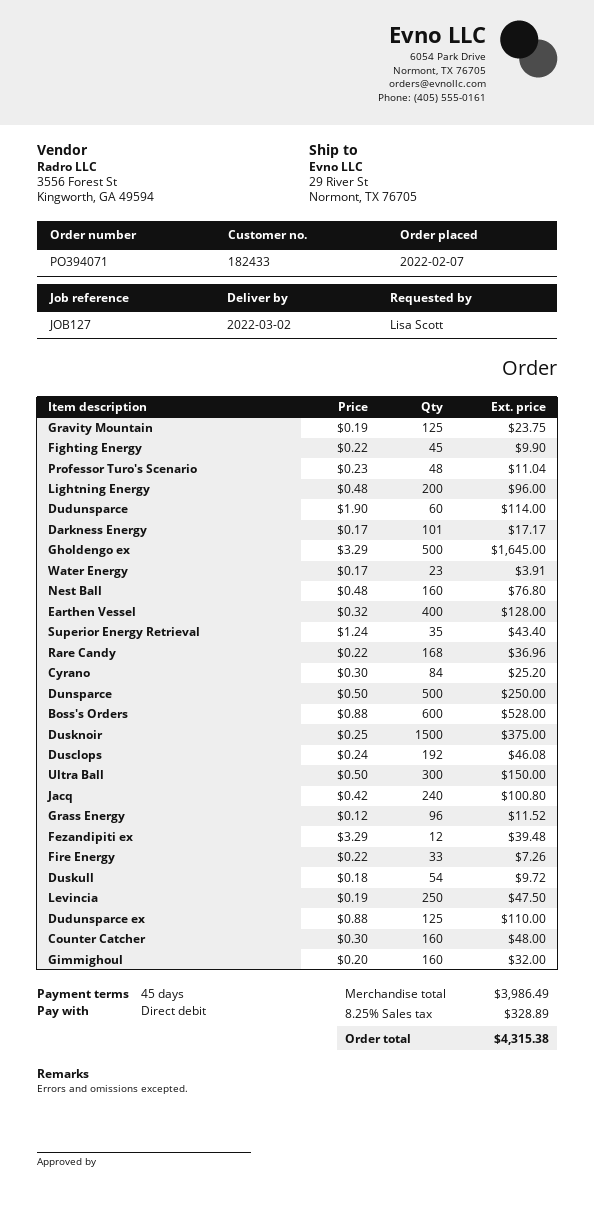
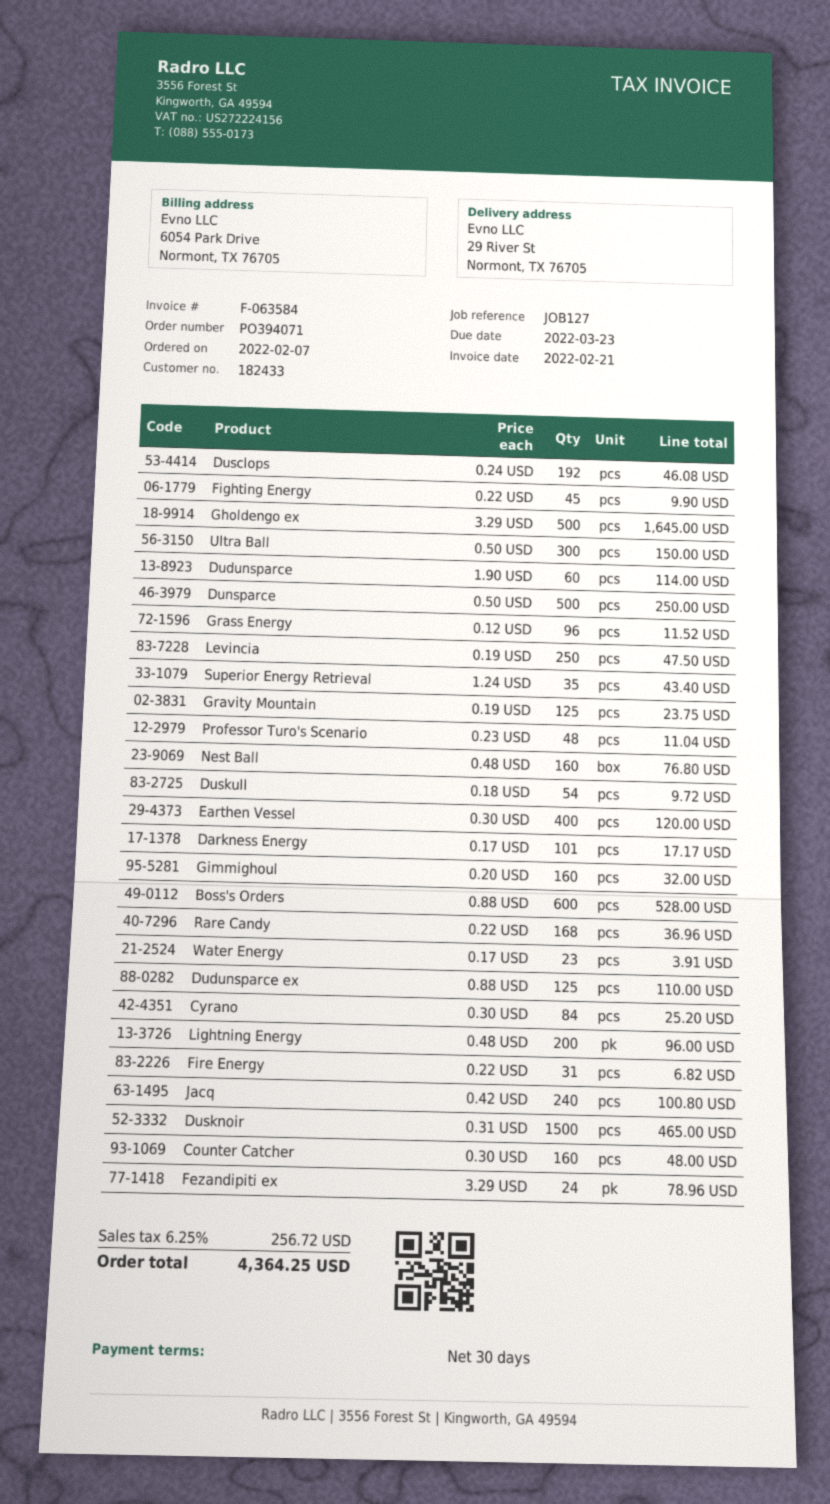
payment terms: 45 days -> 30 days
Earthen Vessel: 400 x 0.32 = 128.00 -> 400 x 0.30 = 120.00
Dusknoir: 1500 x 0.25 = 375.00 -> 1500 x 0.31 = 465.00
Fezandipiti ex: 12 x 3.29 = 39.48 -> 24 x 3.29 = 78.96
Fire Energy: 33 x 0.22 = 7.26 -> 31 x 0.22 = 6.82
tax: 8.25% = 328.89 -> 6.25% = 256.72
total: 4315.38 -> 4364.25

